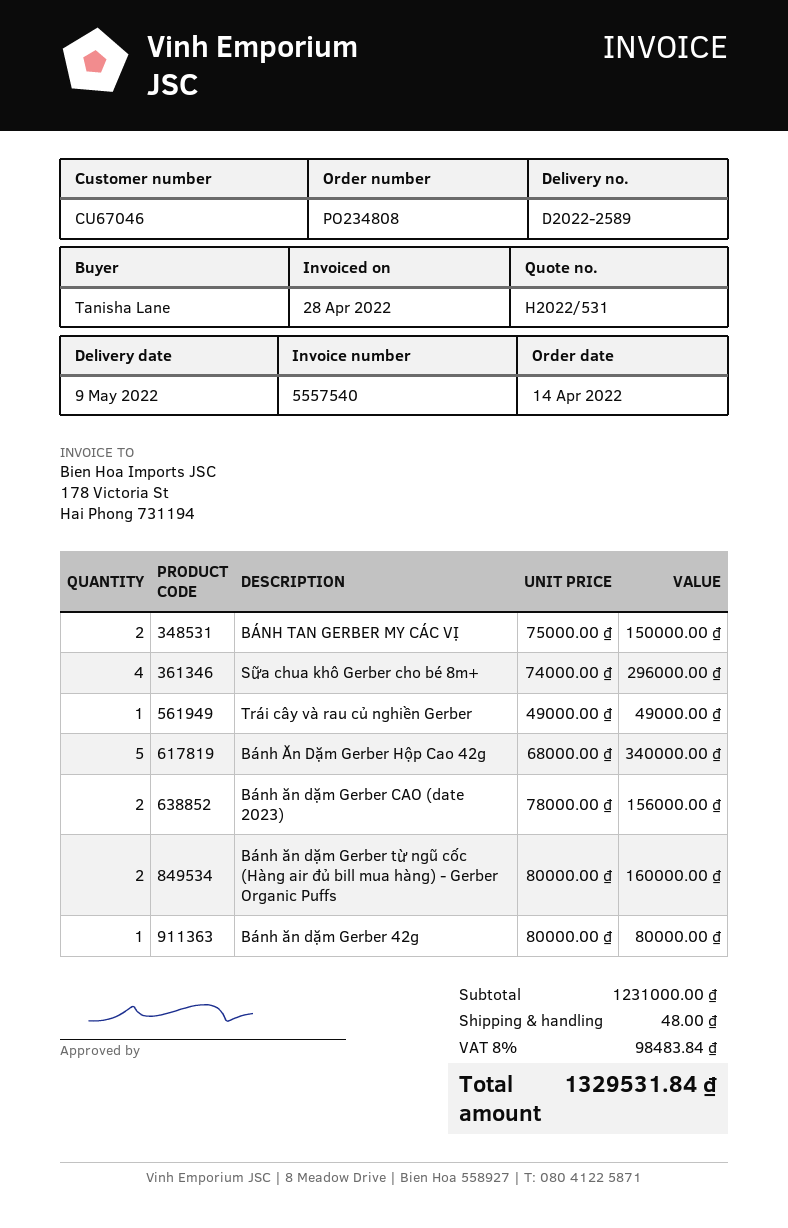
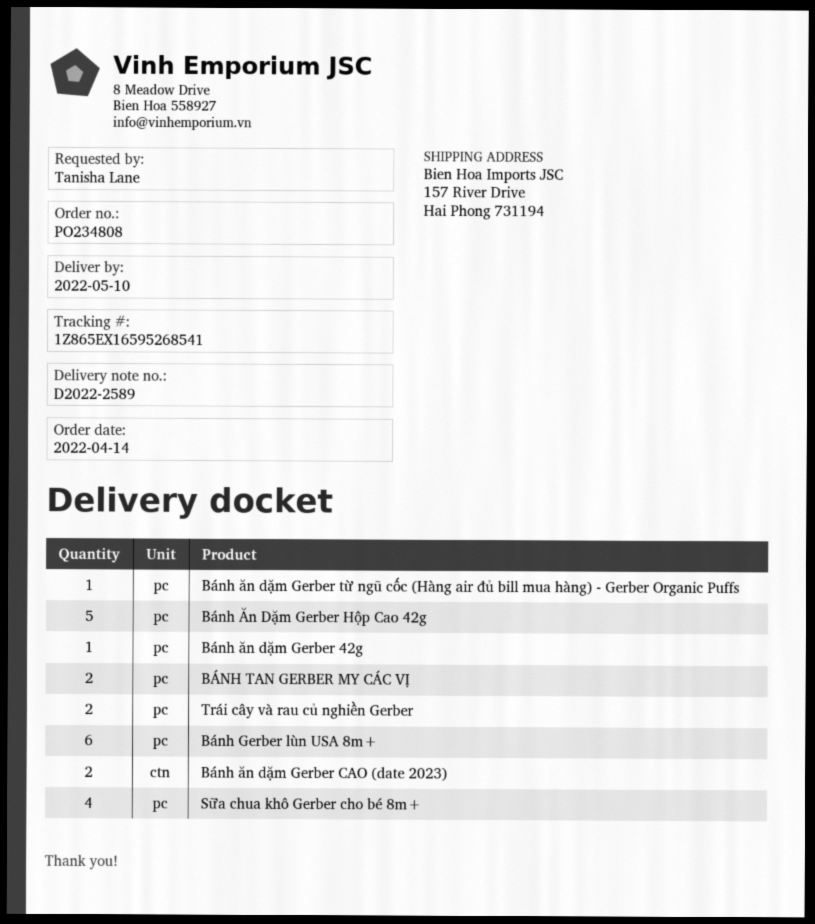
delivery date: 2022-05-09 -> 2022-05-10
Trái cây và rau củ nghiền Gerber: 1 -> 2
Bánh ăn dặm Gerber từ ngũ cốc (Hàng air đủ bill mua hàng) - Gerber Organic Puffs: 2 -> 1
Bánh Gerber lùn USA 8m+: none -> 6

